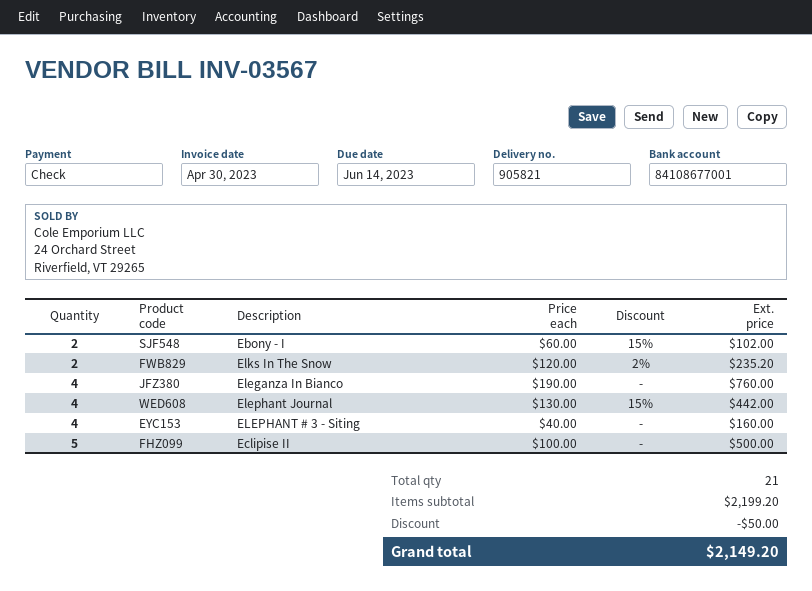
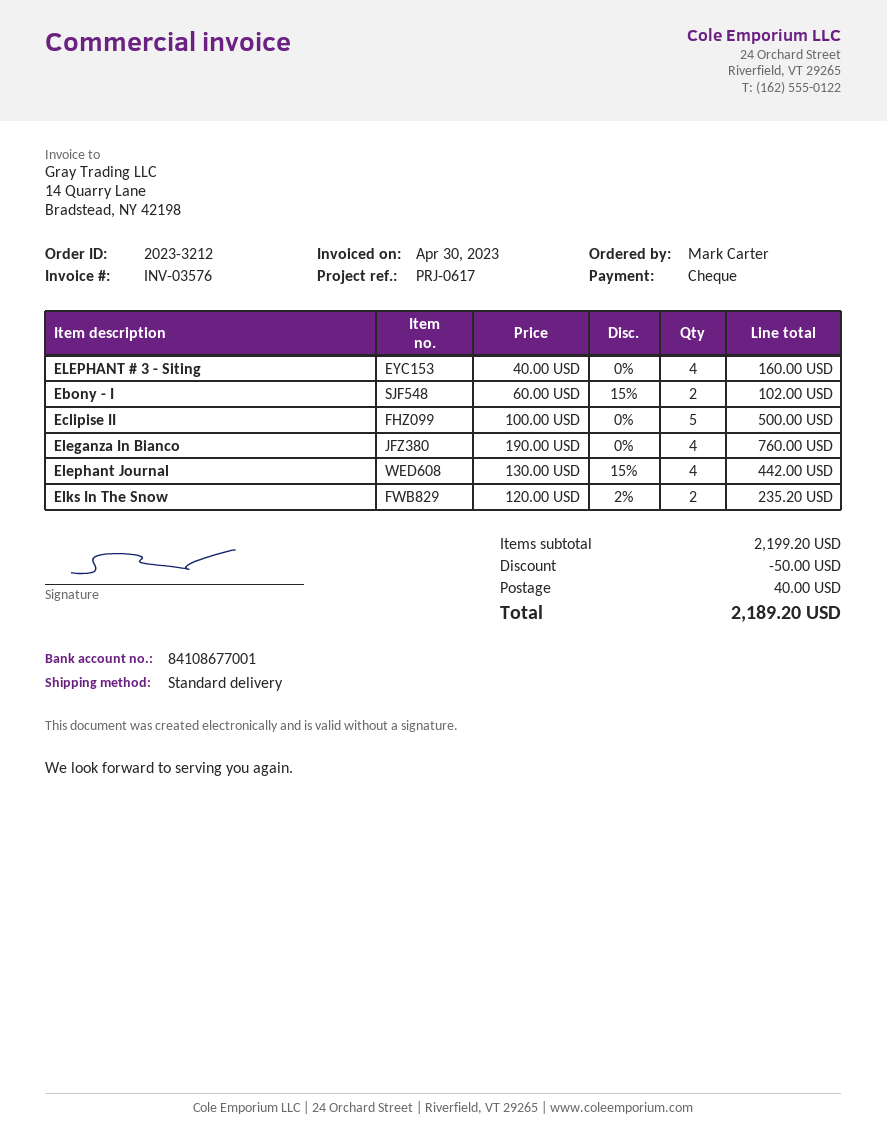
invoice number: INV-03567 -> INV-03576
shipping: none -> 40.00
total: 2149.20 -> 2189.20

